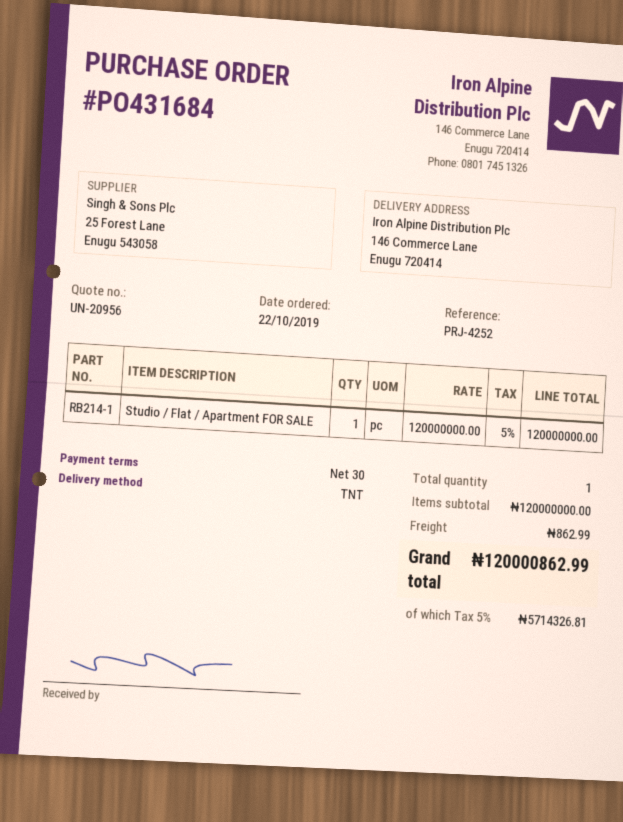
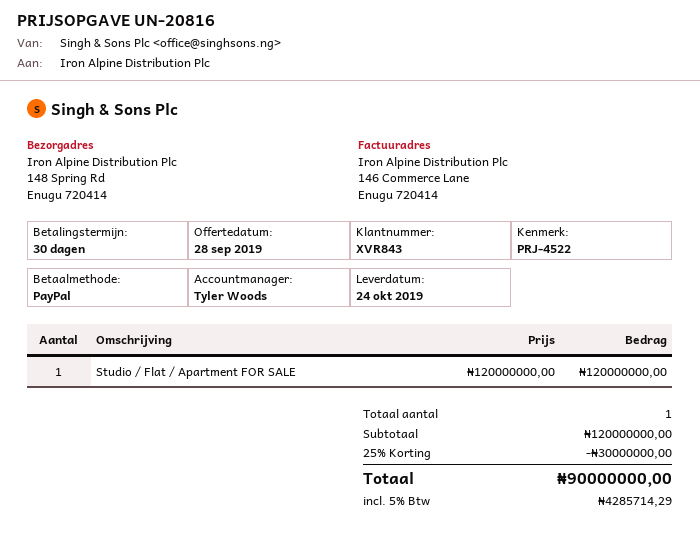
quote number: UN-20956 -> UN-20816
reference: PRJ-4252 -> PRJ-4522
ship to: 146 Commerce Lane, Enugu 720414 -> 148 Spring Rd, Enugu 720414
discount: none -> 25% = 30000000.00
shipping: 862.99 -> none
tax: 5% = 5714326.81 -> 5% = 4285714.29
total: 120000862.99 -> 90000000.00

